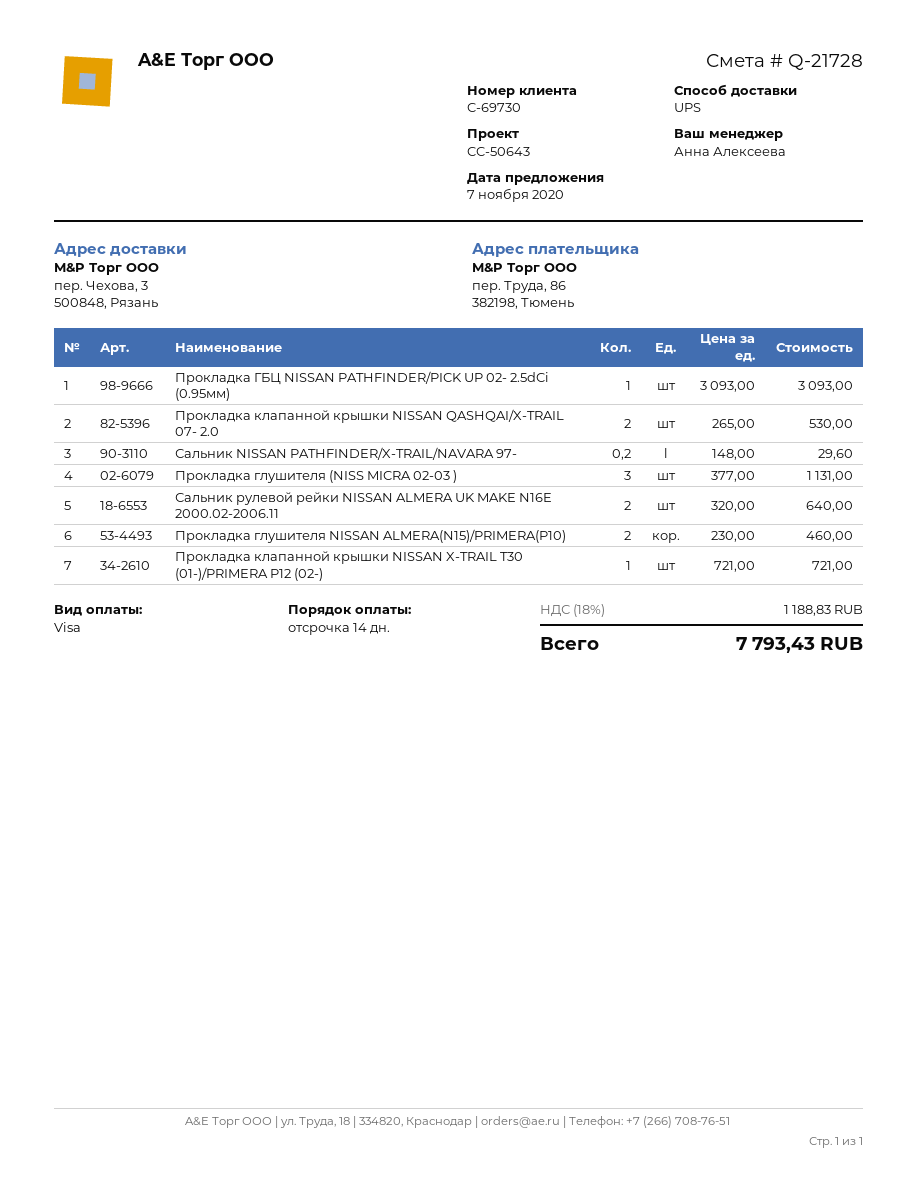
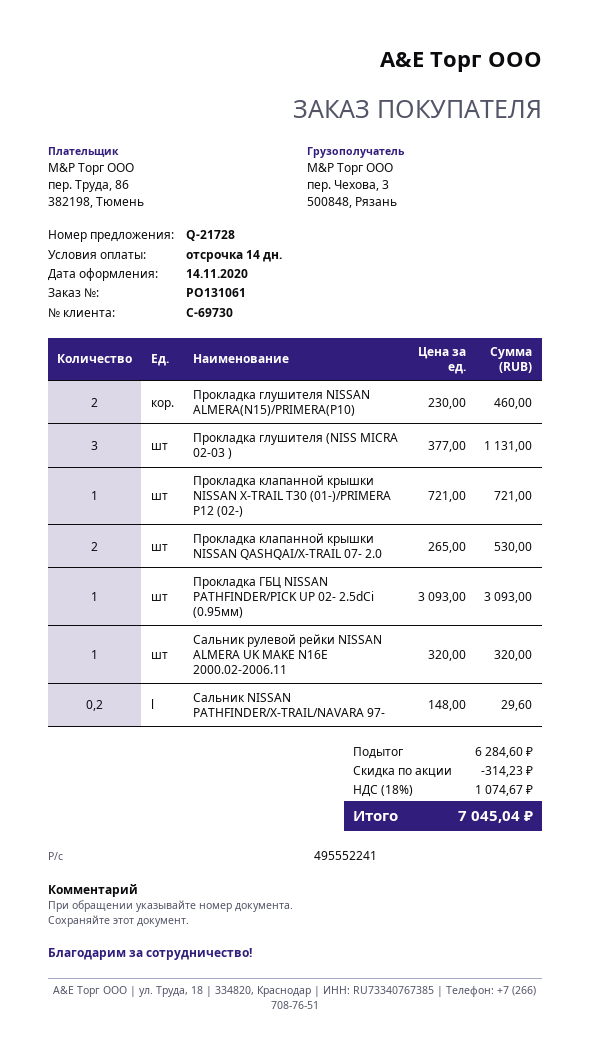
Сальник рулевой рейки NISSAN ALMERA UK MAKE N16E 2000.02-2006.11: 2 x 320.00 = 640.00 -> 1 x 320.00 = 320.00
discount: none -> 314.23
tax: 18% = 1188.83 -> 18% = 1074.67
total: 7793.43 -> 7045.04

